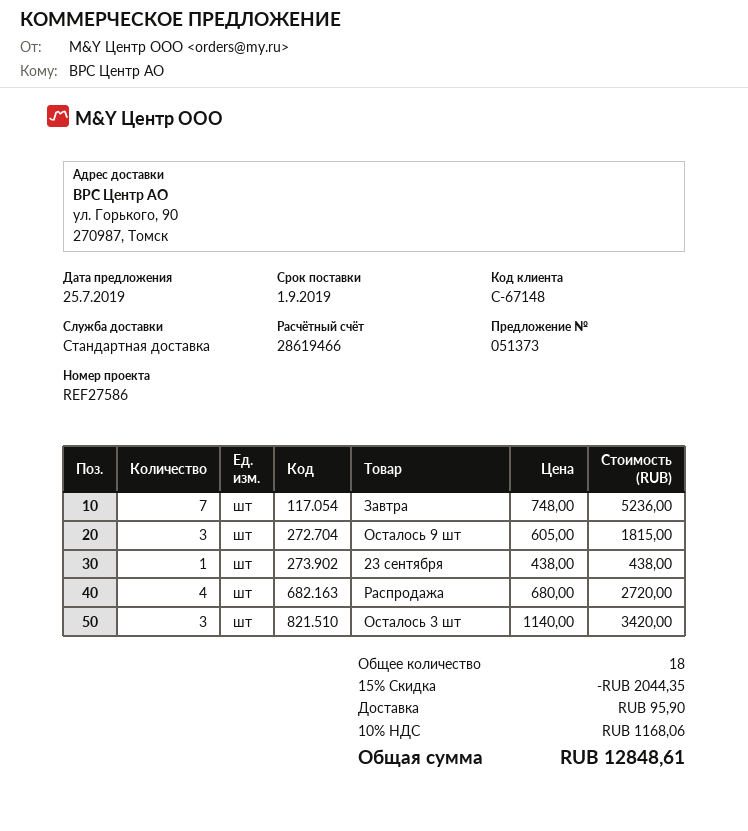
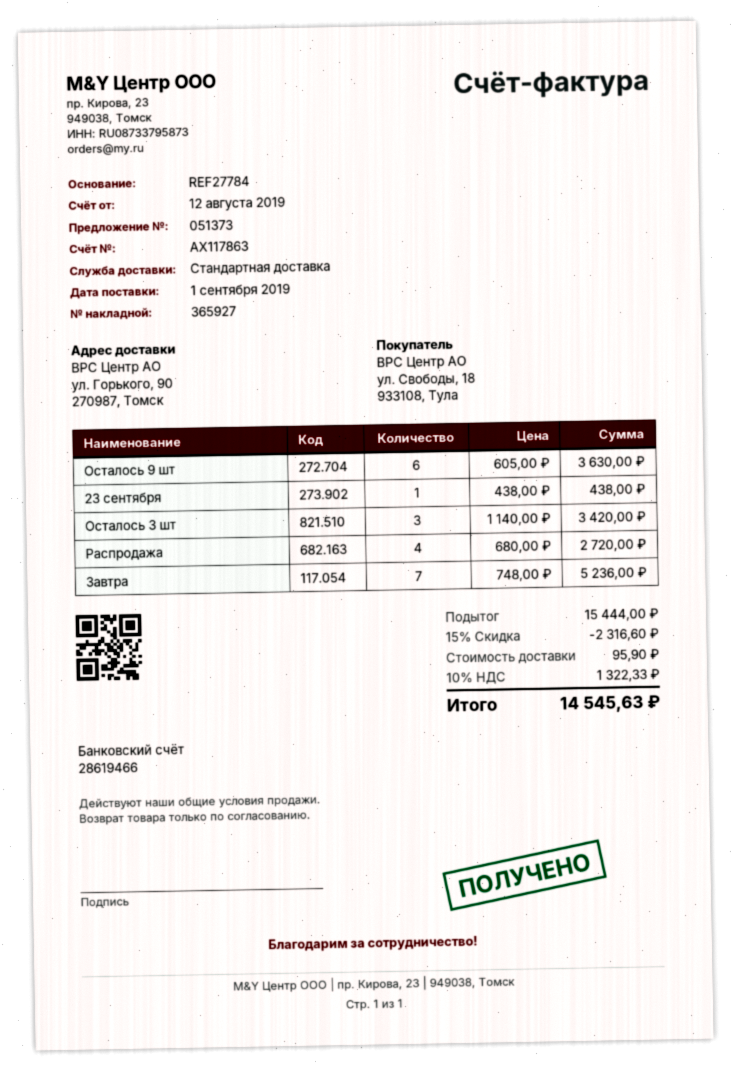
reference: REF27586 -> REF27784
Осталось 9 шт: 3 x 605.00 = 1815.00 -> 6 x 605.00 = 3630.00
discount: 15% = 2044.35 -> 15% = 2316.60
tax: 10% = 1168.06 -> 10% = 1322.33
total: 12848.61 -> 14545.63

